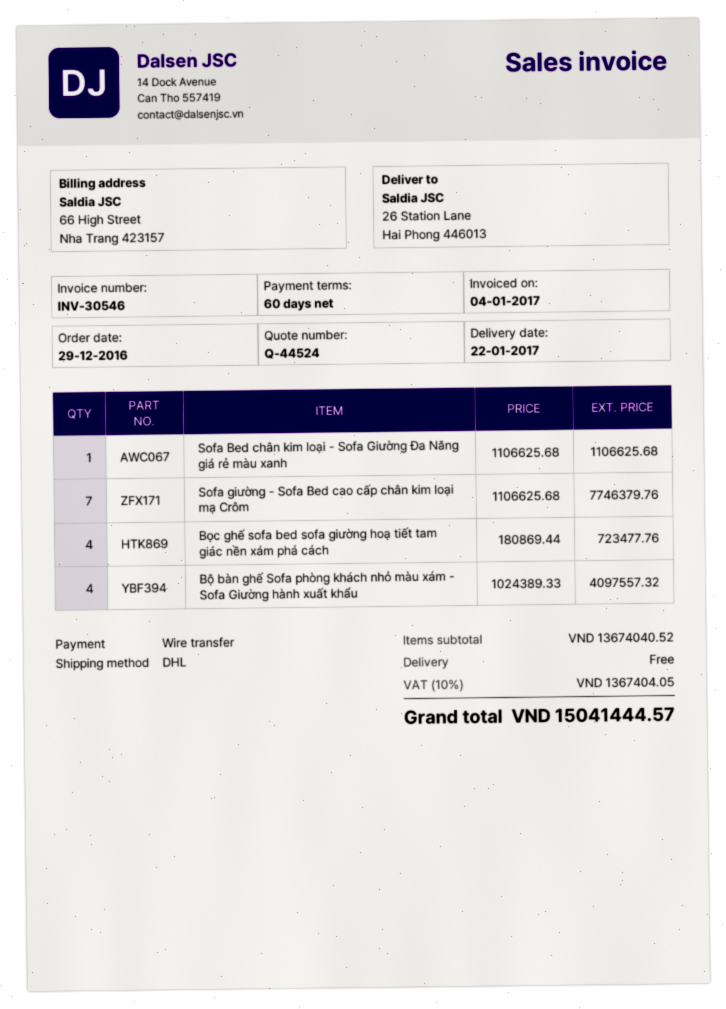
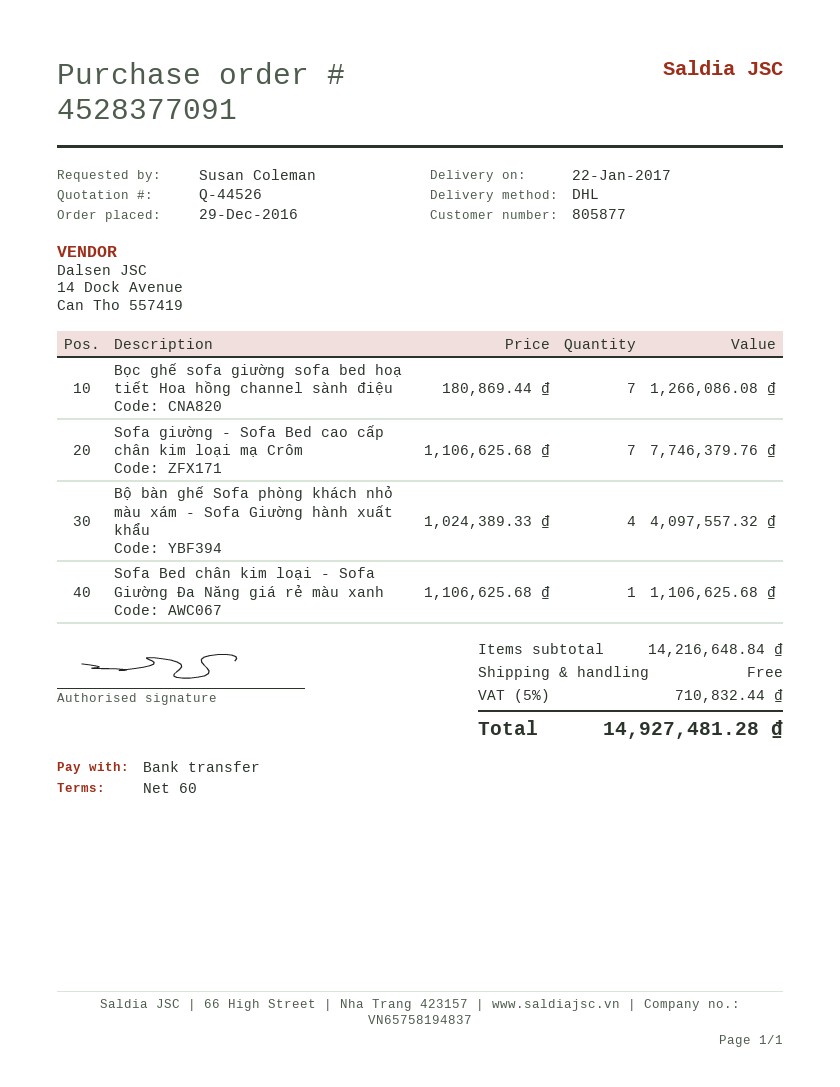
quote number: Q-44524 -> Q-44526
Bọc ghế sofa bed sofa giường hoạ tiết tam giác nền xám phá cách: 4 x 180869.44 = 723477.76 -> none
Bọc ghế sofa giường sofa bed hoạ tiết Hoa hồng channel sành điệu: none -> 7 x 180869.44 = 1266086.08
subtotal: 13674040.52 -> 14216648.84
tax: 10% = 1367404.05 -> 5% = 710832.44
total: 15041444.57 -> 14927481.28

